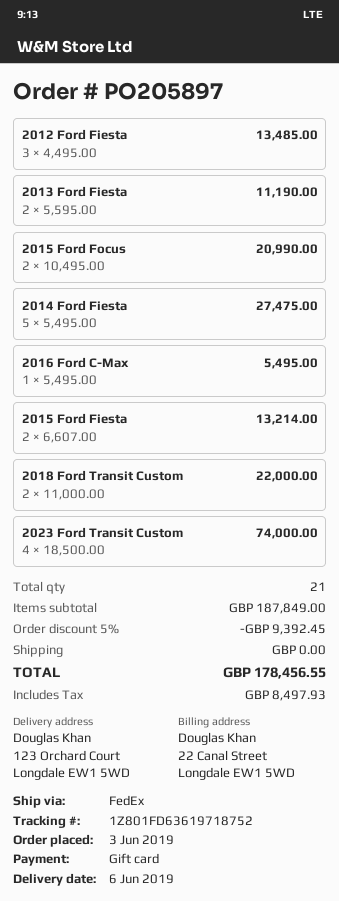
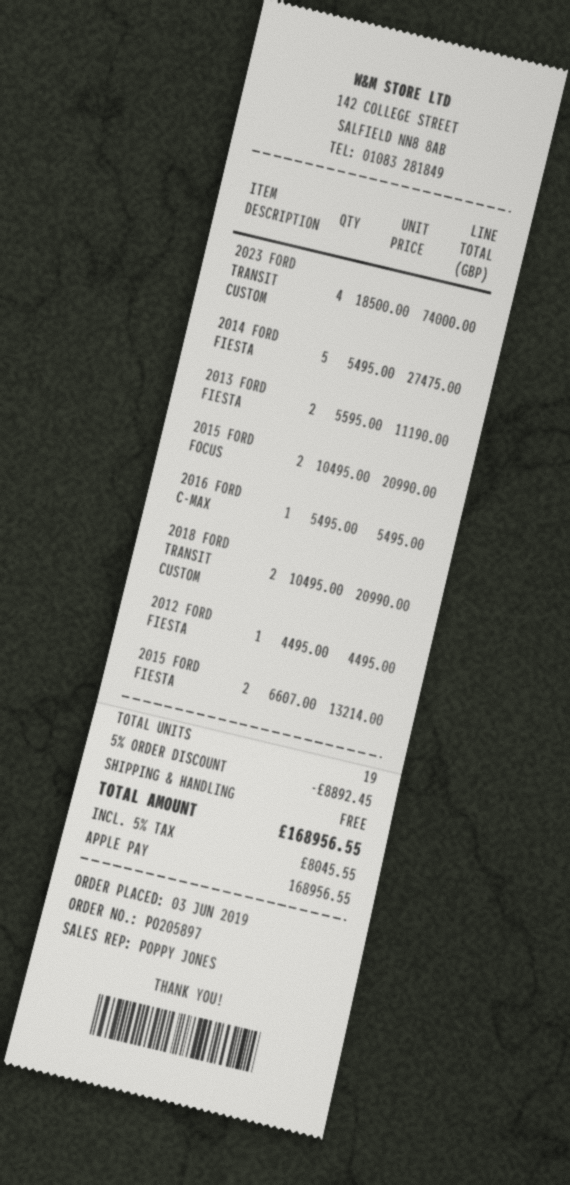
payment method: gift card -> Apple Pay
2012 Ford Fiesta: 3 x 4495.00 = 13485.00 -> 1 x 4495.00 = 4495.00
2018 Ford Transit Custom: 2 x 11000.00 = 22000.00 -> 2 x 10495.00 = 20990.00
total quantity: 21 -> 19
discount: 5% = 9392.45 -> 5% = 8892.45
tax: 8497.93 -> 8045.55
total: 178456.55 -> 168956.55

